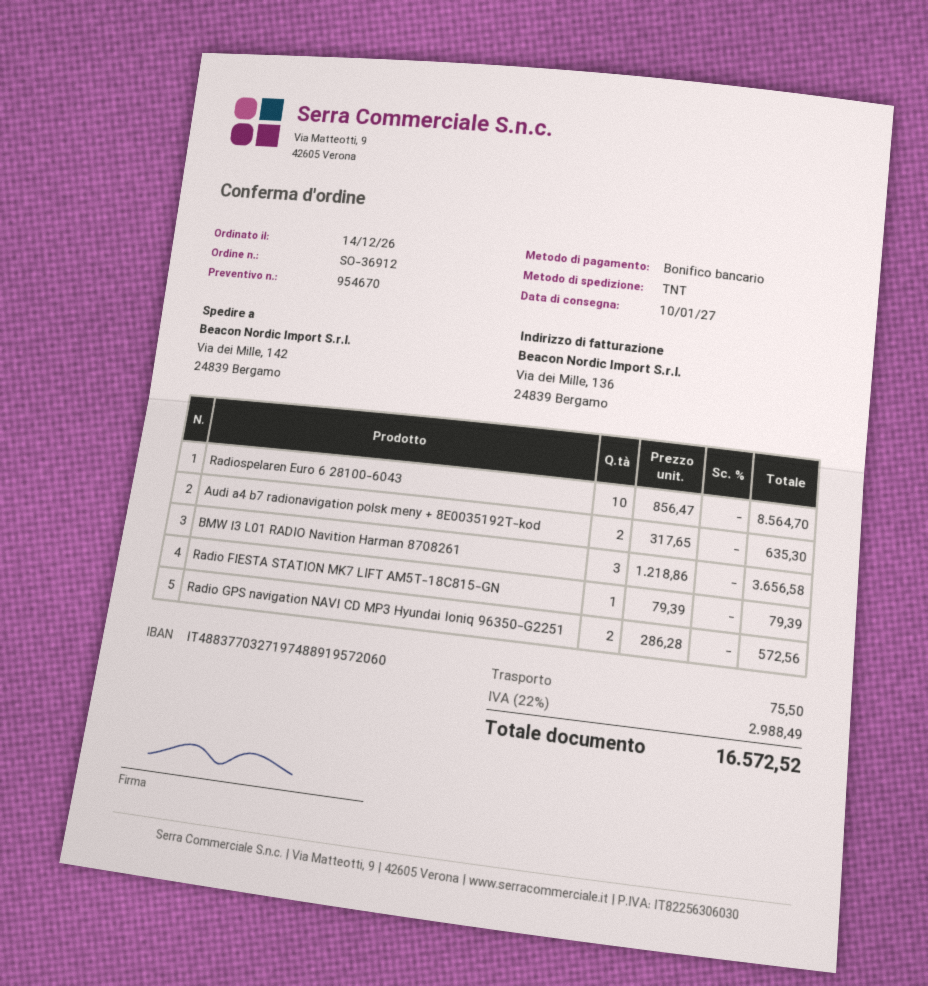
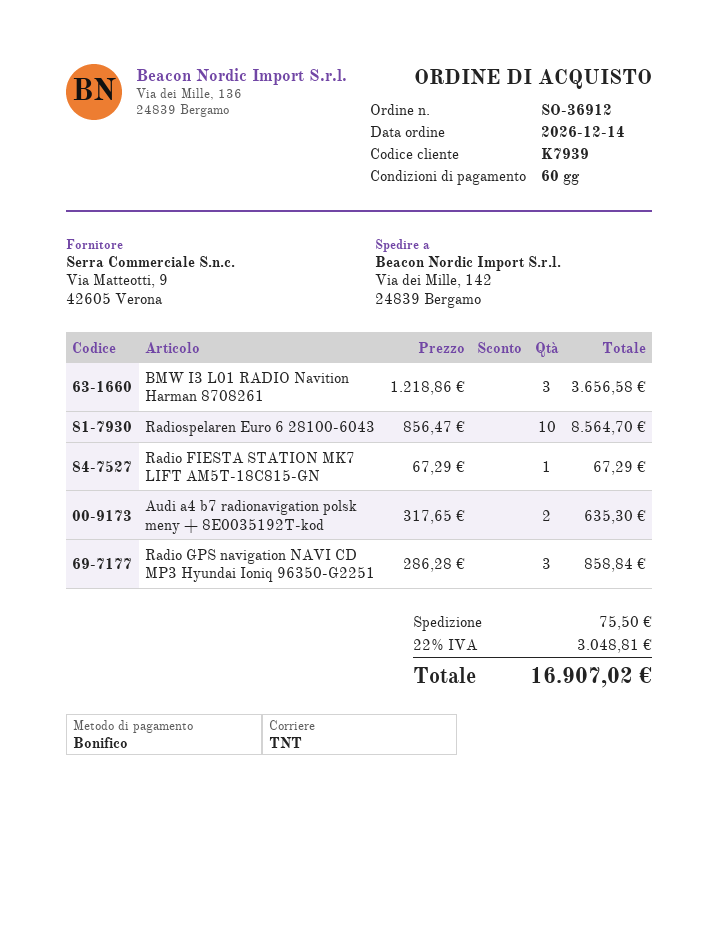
Radio FIESTA STATION MK7 LIFT AM5T-18C815-GN: 1 x 79.39 = 79.39 -> 1 x 67.29 = 67.29
Radio GPS navigation NAVI CD MP3 Hyundai Ioniq 96350-G2251: 2 x 286.28 = 572.56 -> 3 x 286.28 = 858.84
tax: 22% = 2988.49 -> 22% = 3048.81
total: 16572.52 -> 16907.02

